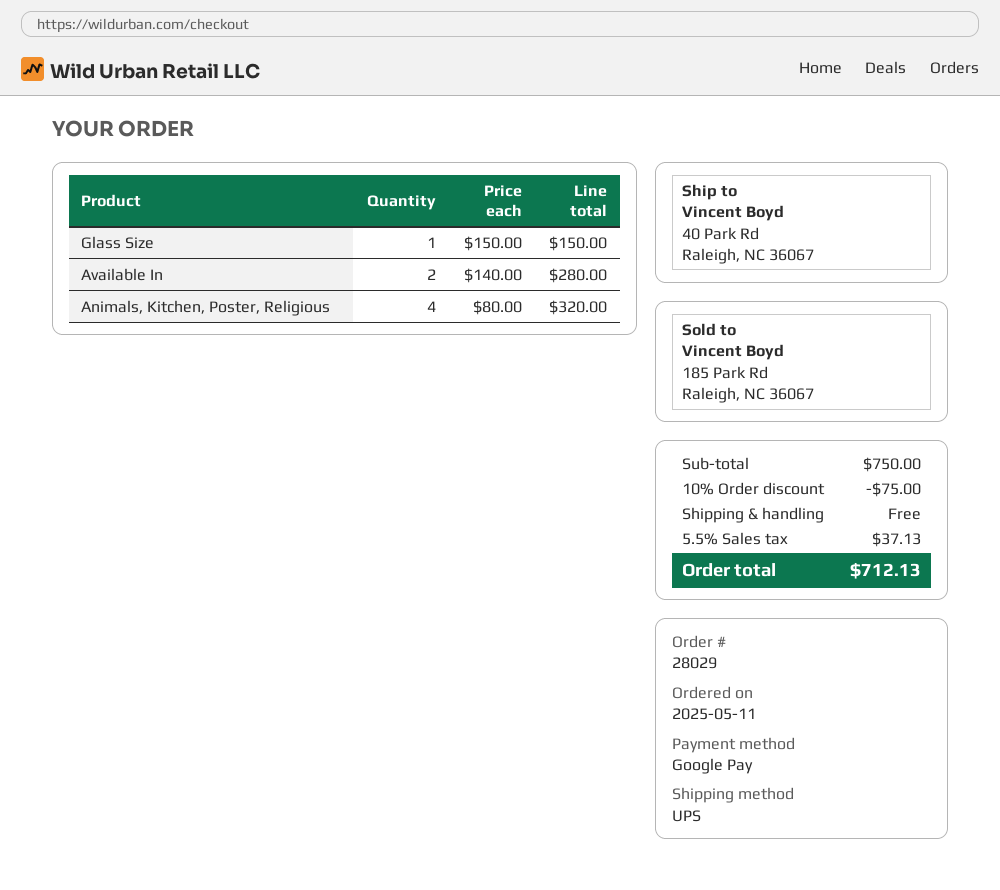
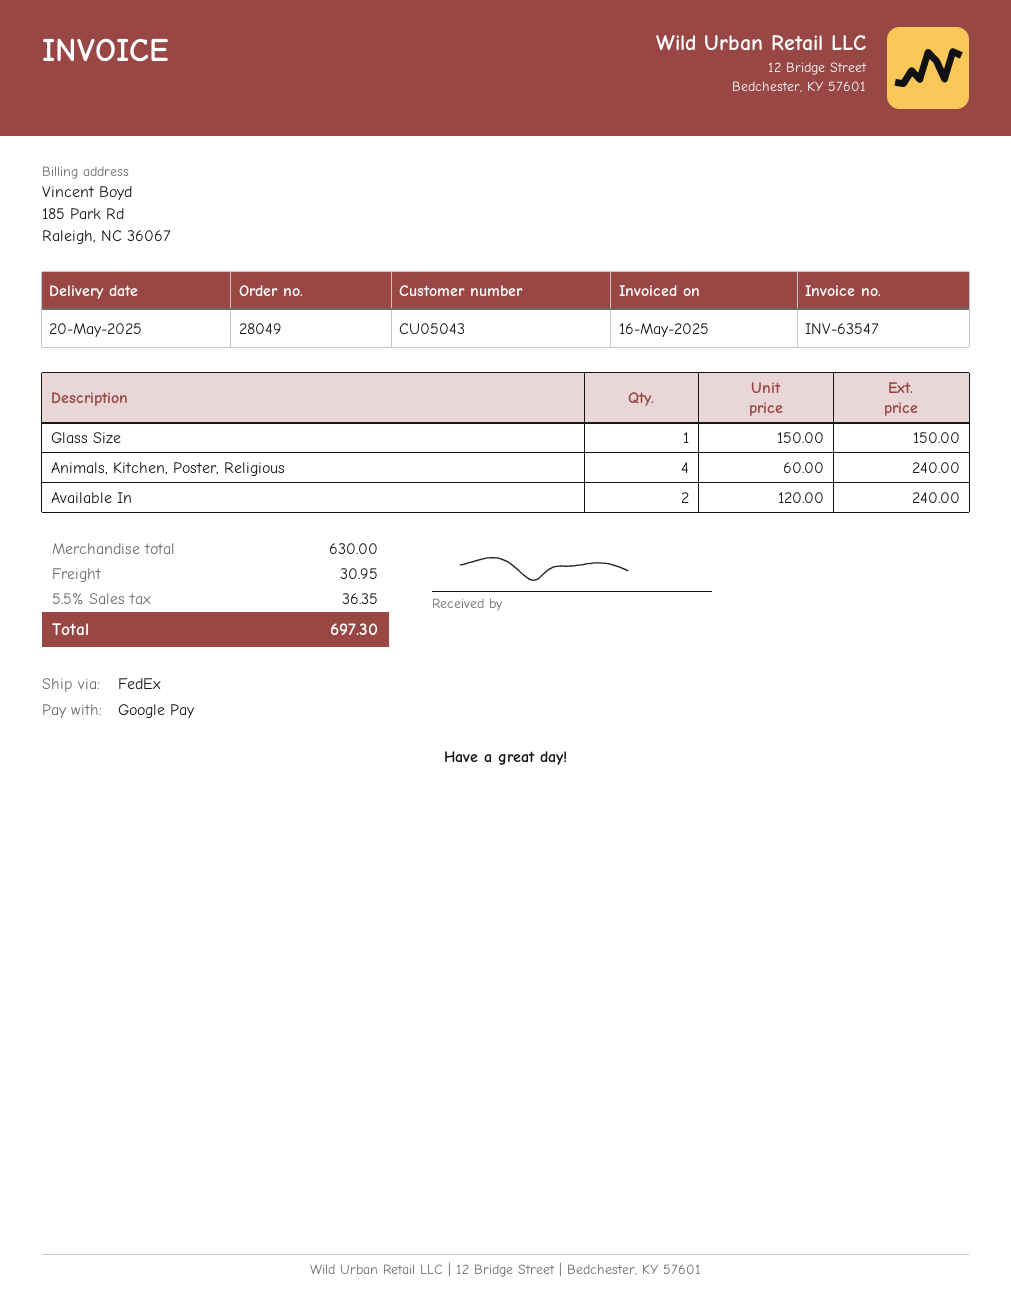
order number: 28029 -> 28049
shipping method: UPS -> FedEx
Available In: 2 x 140.00 = 280.00 -> 2 x 120.00 = 240.00
Animals, Kitchen, Poster, Religious: 4 x 80.00 = 320.00 -> 4 x 60.00 = 240.00
subtotal: 750.00 -> 630.00
discount: 10% = 75.00 -> none
shipping: 0.00 -> 30.95
tax: 5.5% = 37.13 -> 5.5% = 36.35
total: 712.13 -> 697.30

